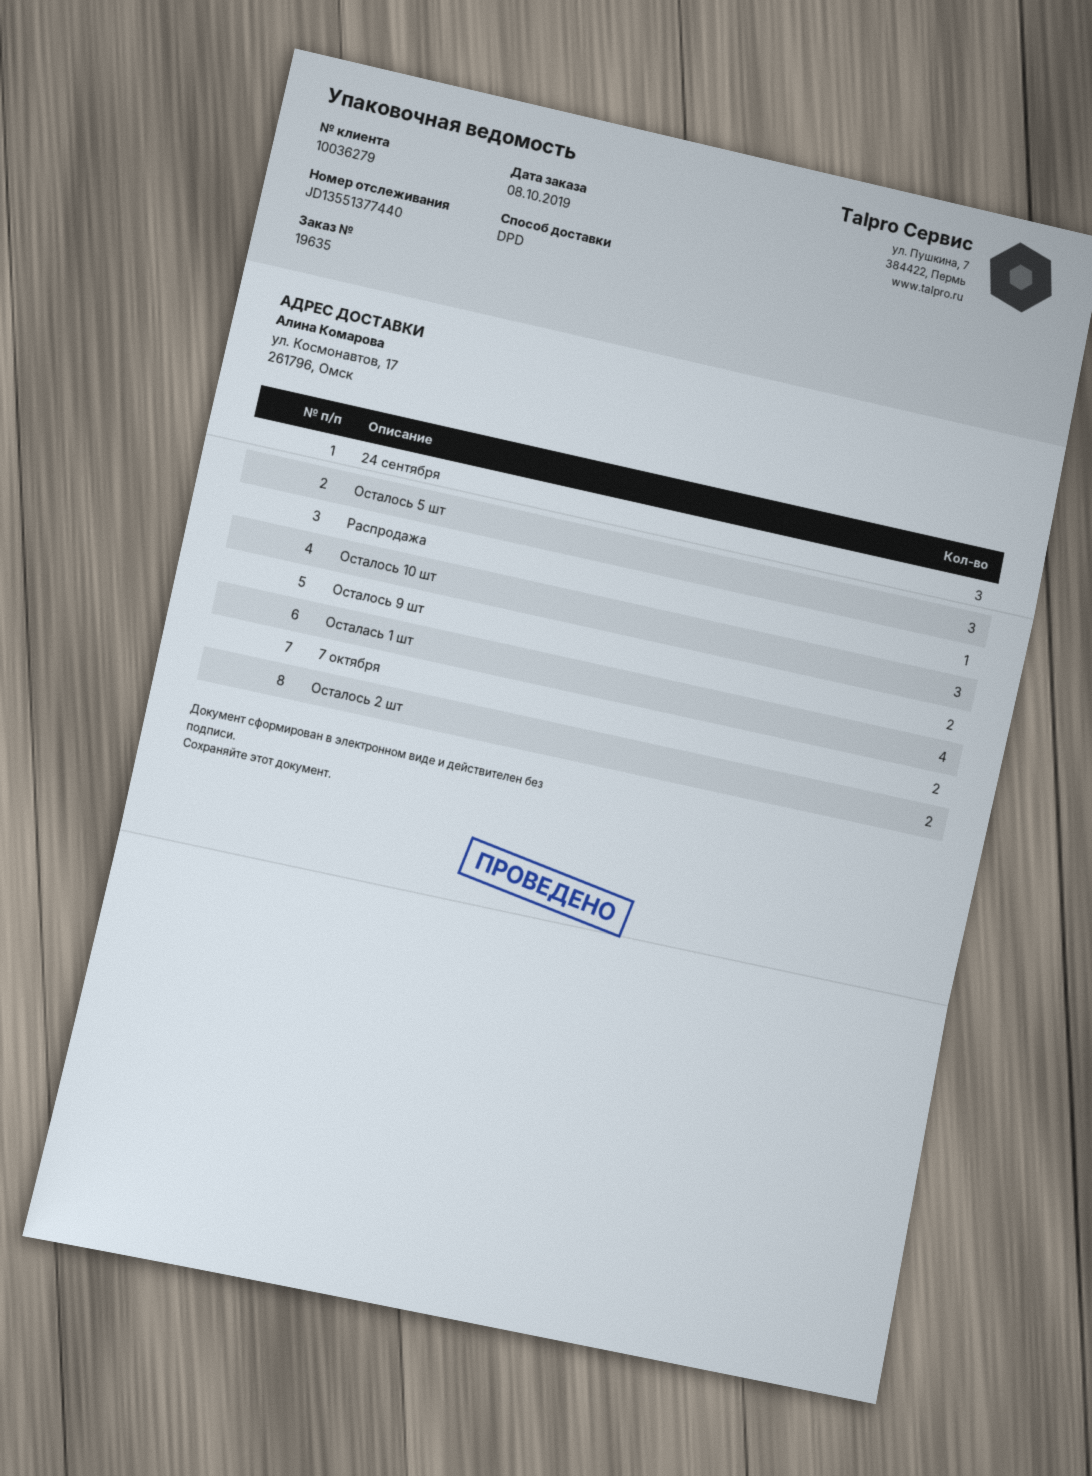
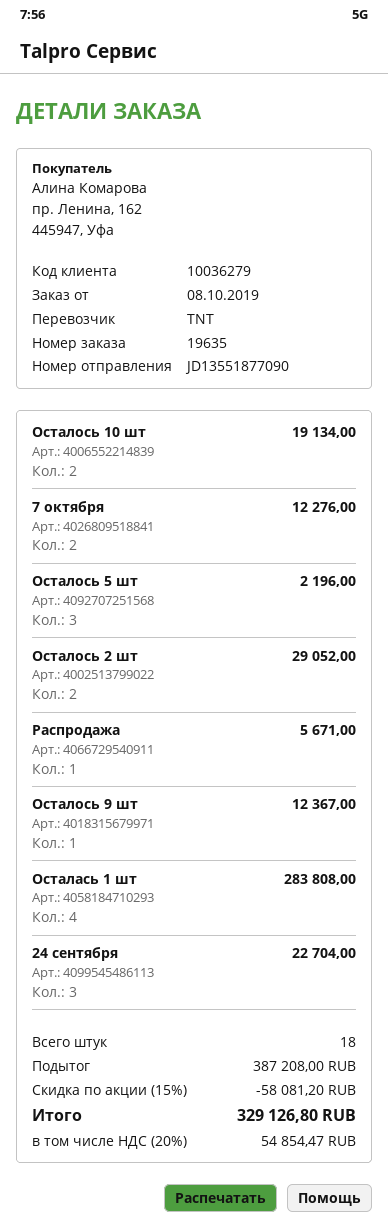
shipping method: DPD -> TNT
tracking number: JD13551377440 -> JD13551877090
Осталось 10 шт: 3 -> 2
Осталось 9 шт: 2 -> 1

